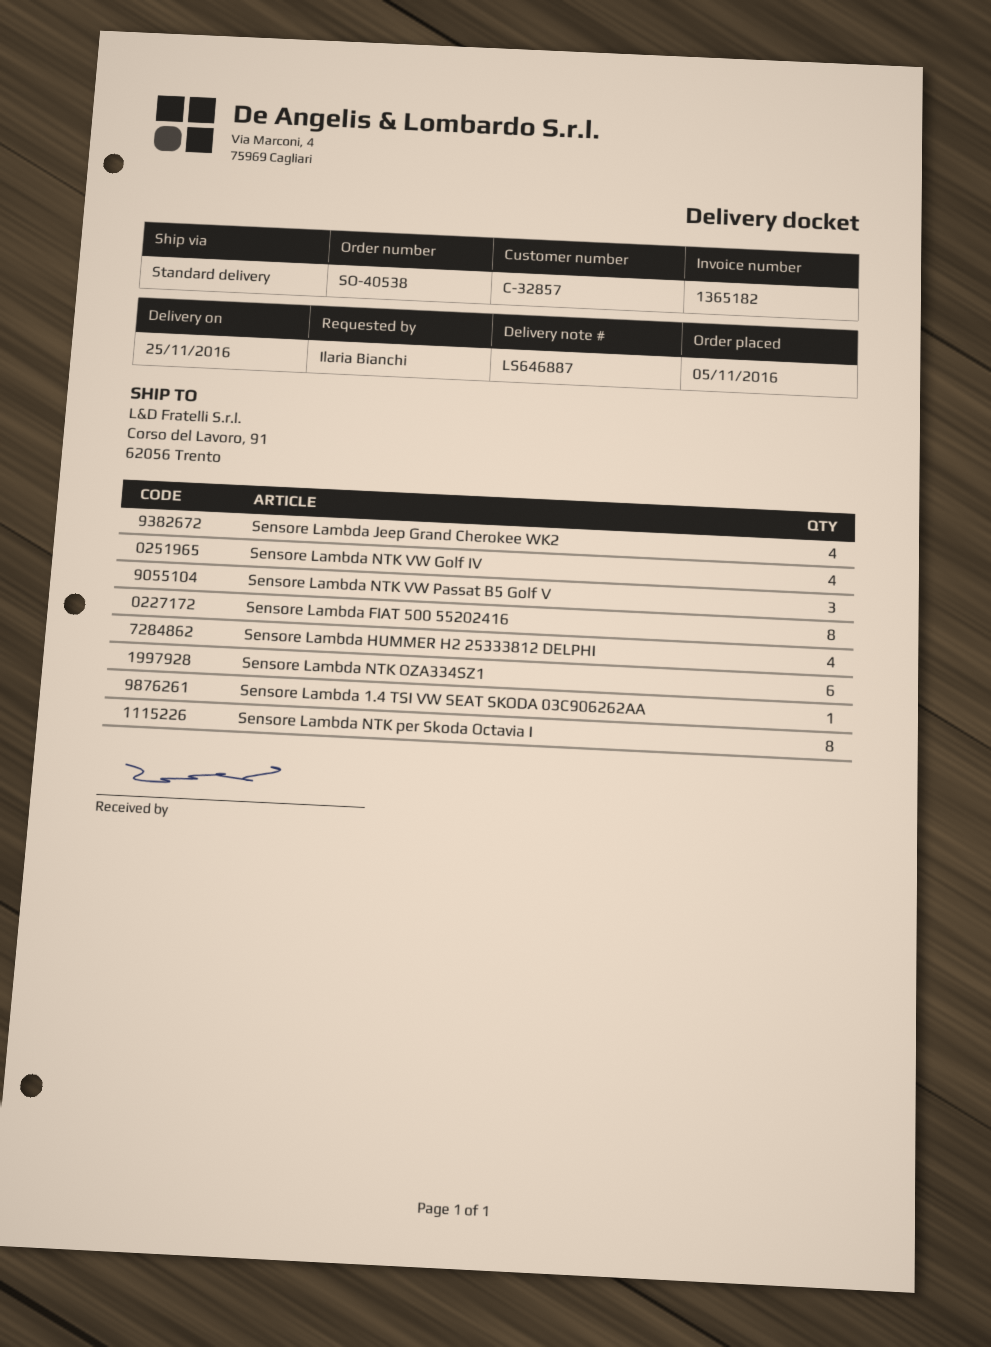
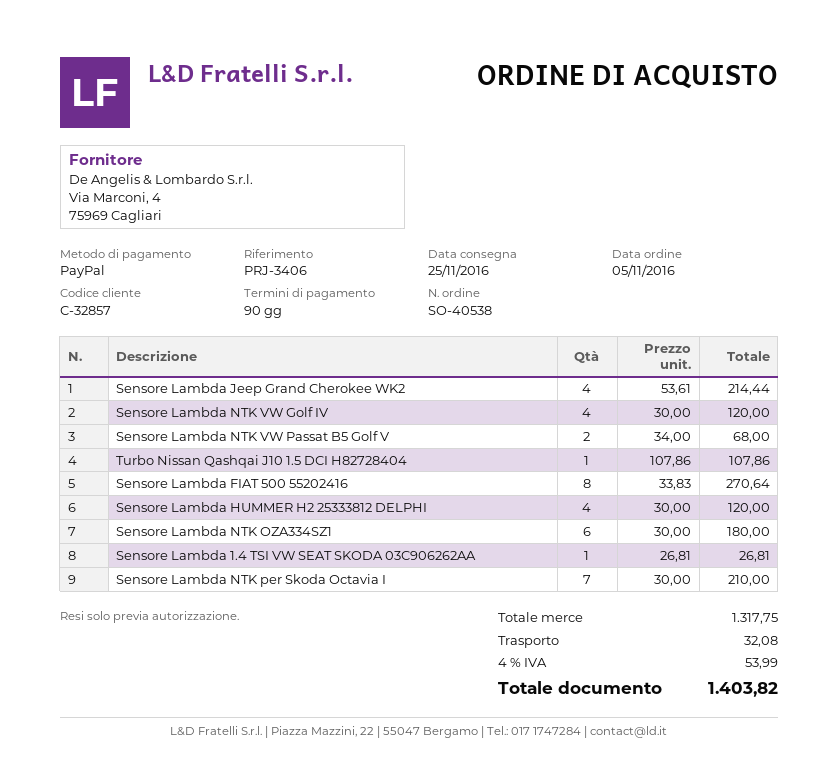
Sensore Lambda NTK VW Passat B5 Golf V: 3 -> 2
Sensore Lambda NTK per Skoda Octavia I: 8 -> 7
Turbo Nissan Qashqai J10 1.5 DCI H82728404: none -> 1

